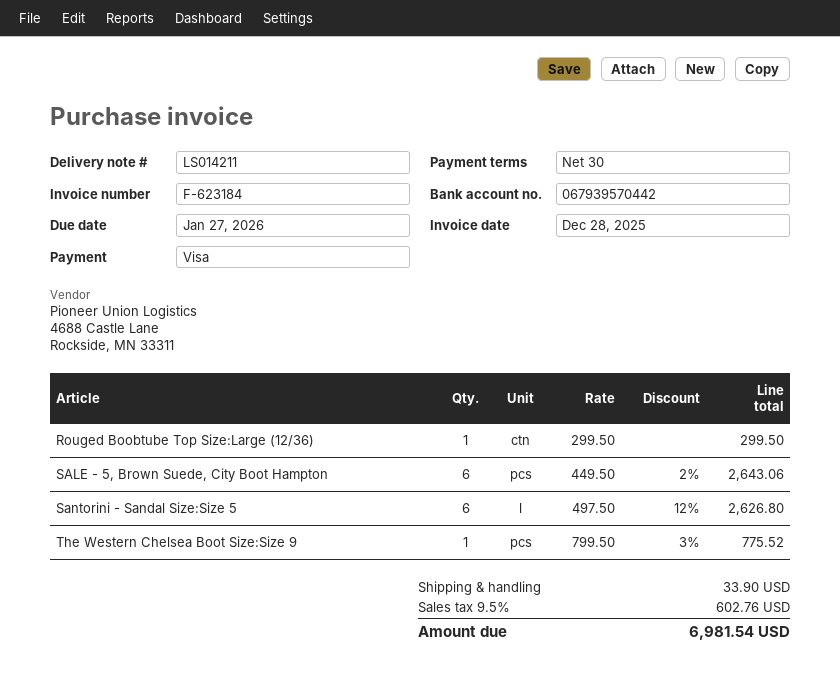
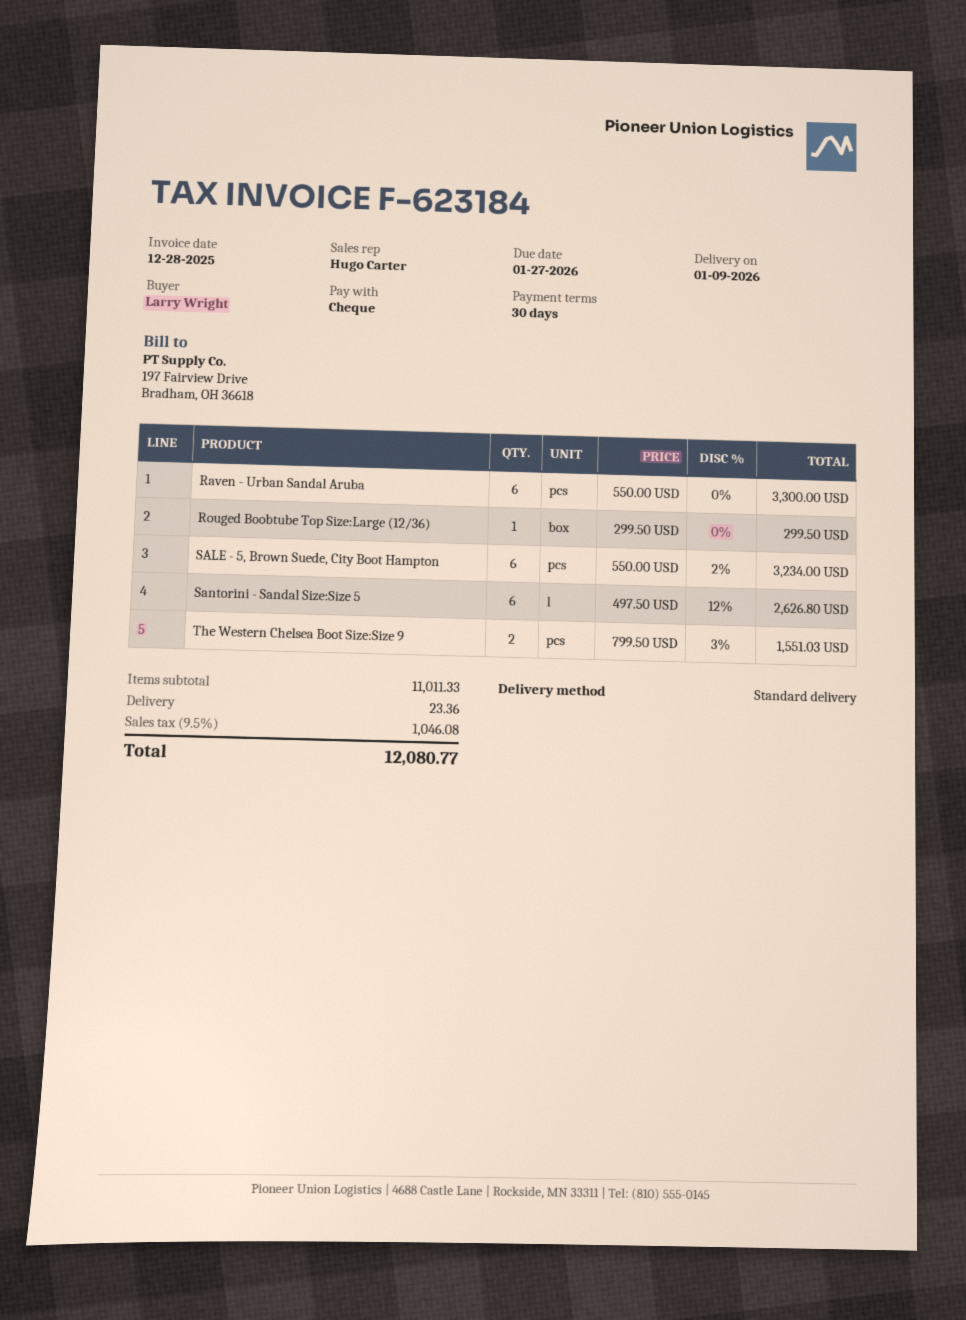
payment method: Visa -> cheque
SALE - 5, Brown Suede, City Boot Hampton: 6 x 449.50 - 2% = 2643.06 -> 6 x 550.00 - 2% = 3234.00
The Western Chelsea Boot Size:Size 9: 1 x 799.50 - 3% = 775.52 -> 2 x 799.50 - 3% = 1551.03
Raven - Urban Sandal Aruba: none -> 6 x 550.00 = 3300.00
shipping: 33.90 -> 23.36
tax: 9.5% = 602.76 -> 9.5% = 1046.08
total: 6981.54 -> 12080.77

